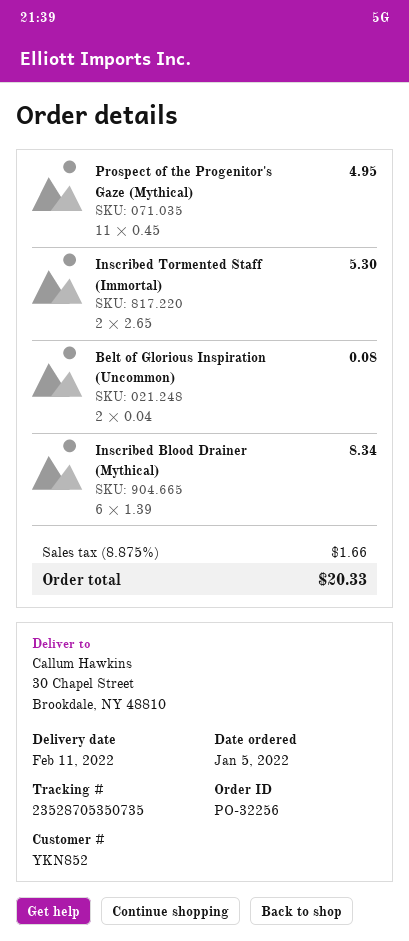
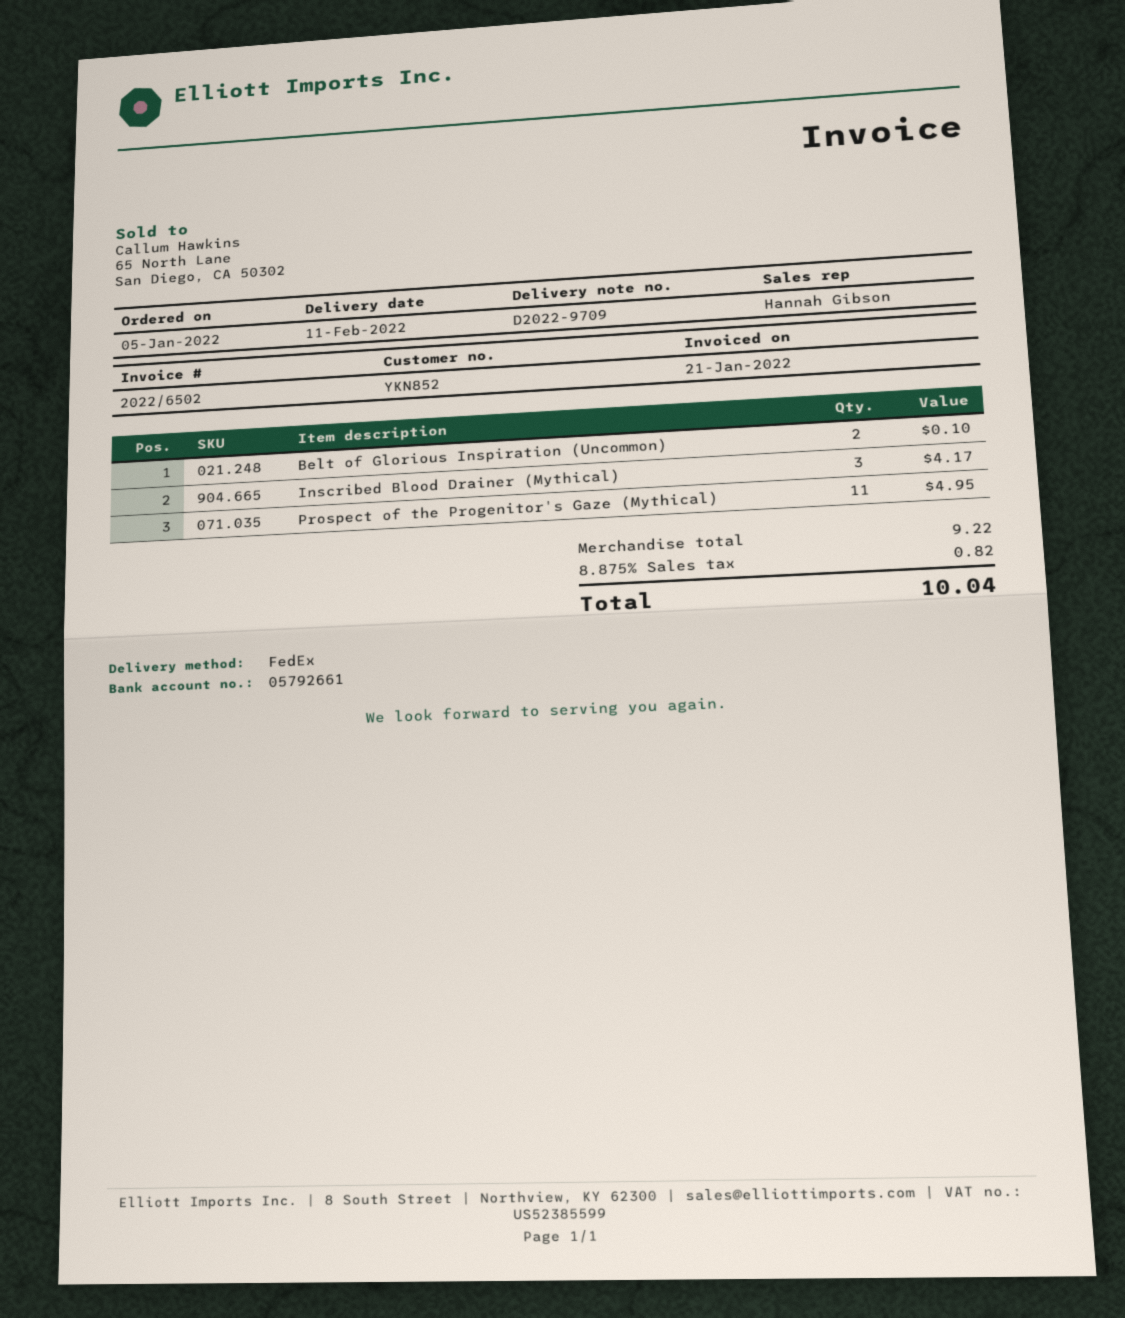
Inscribed Tormented Staff (Immortal): 2 for 5.30 -> none
Belt of Glorious Inspiration (Uncommon): 2 for 0.08 -> 2 for 0.10
Inscribed Blood Drainer (Mythical): 6 for 8.34 -> 3 for 4.17
tax: 8.875% = 1.66 -> 8.875% = 0.82
total: 20.33 -> 10.04

